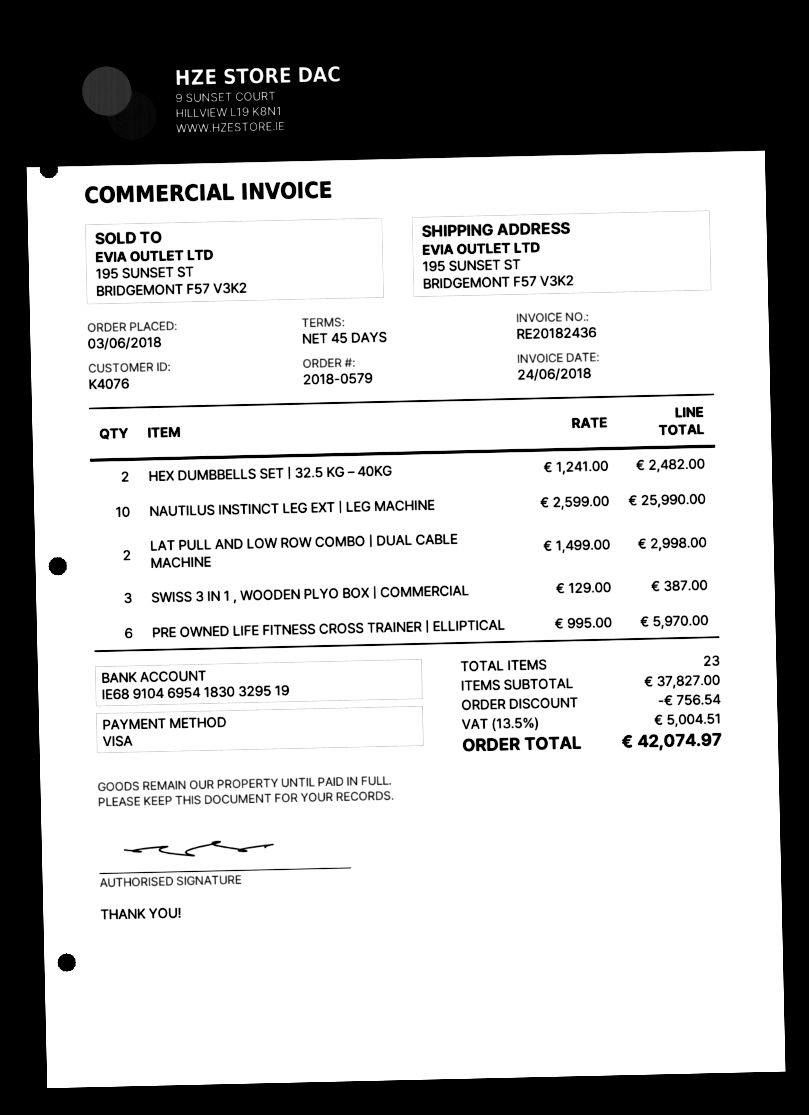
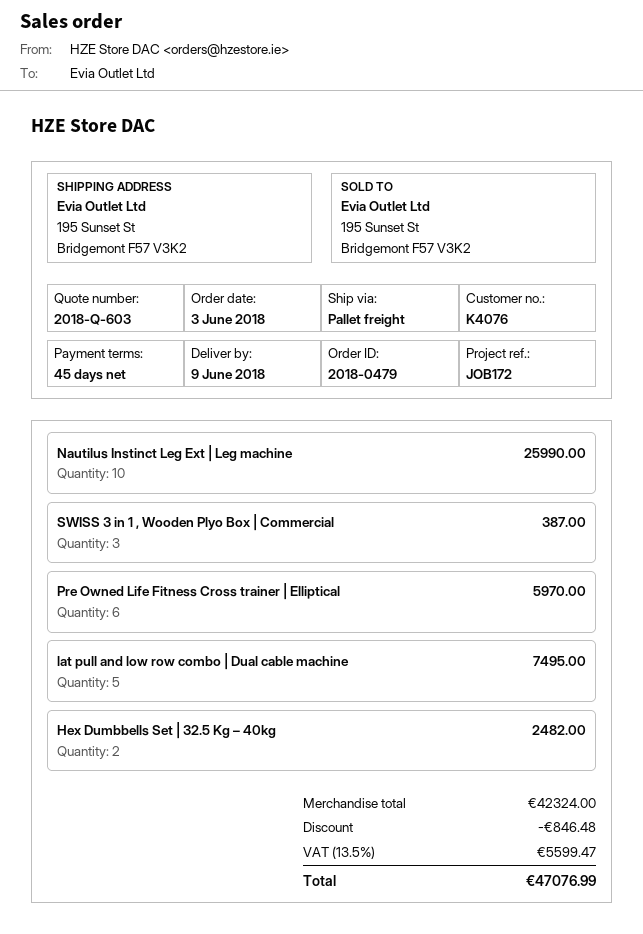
order number: 2018-0579 -> 2018-0479
LAT PULL AND LOW ROW COMBO | DUAL CABLE MACHINE: 2 for 2998.00 -> 5 for 7495.00
subtotal: 37827.00 -> 42324.00
discount: 756.54 -> 846.48
tax: 13.5% = 5004.51 -> 13.5% = 5599.47
total: 42074.97 -> 47076.99

